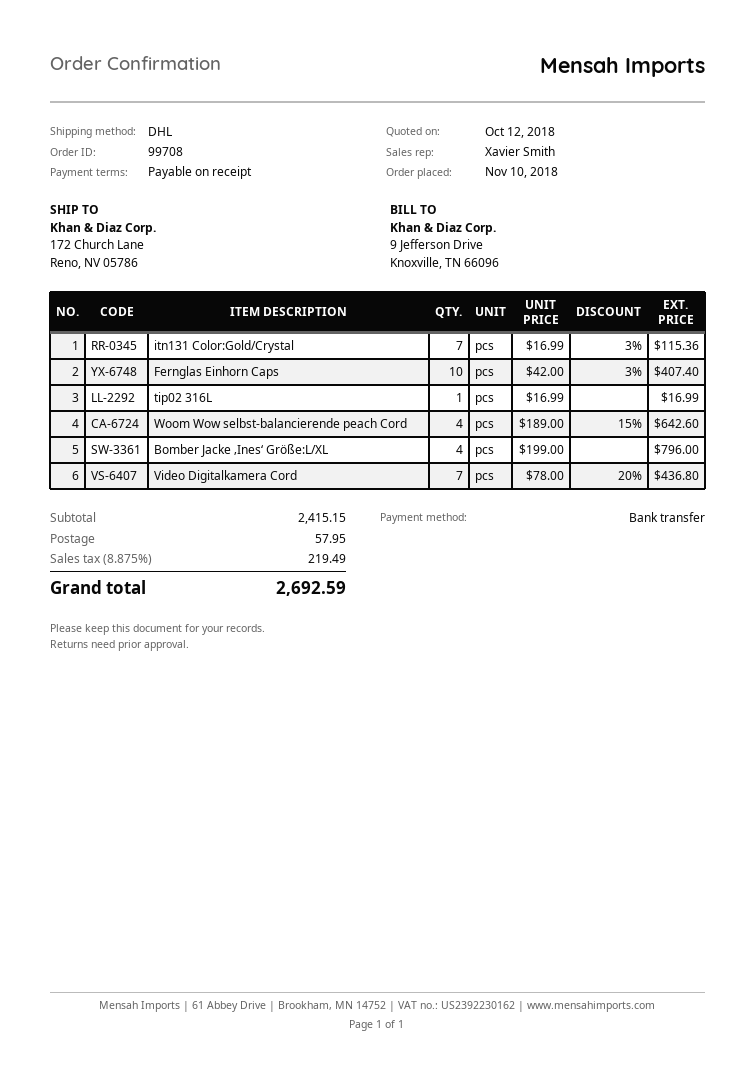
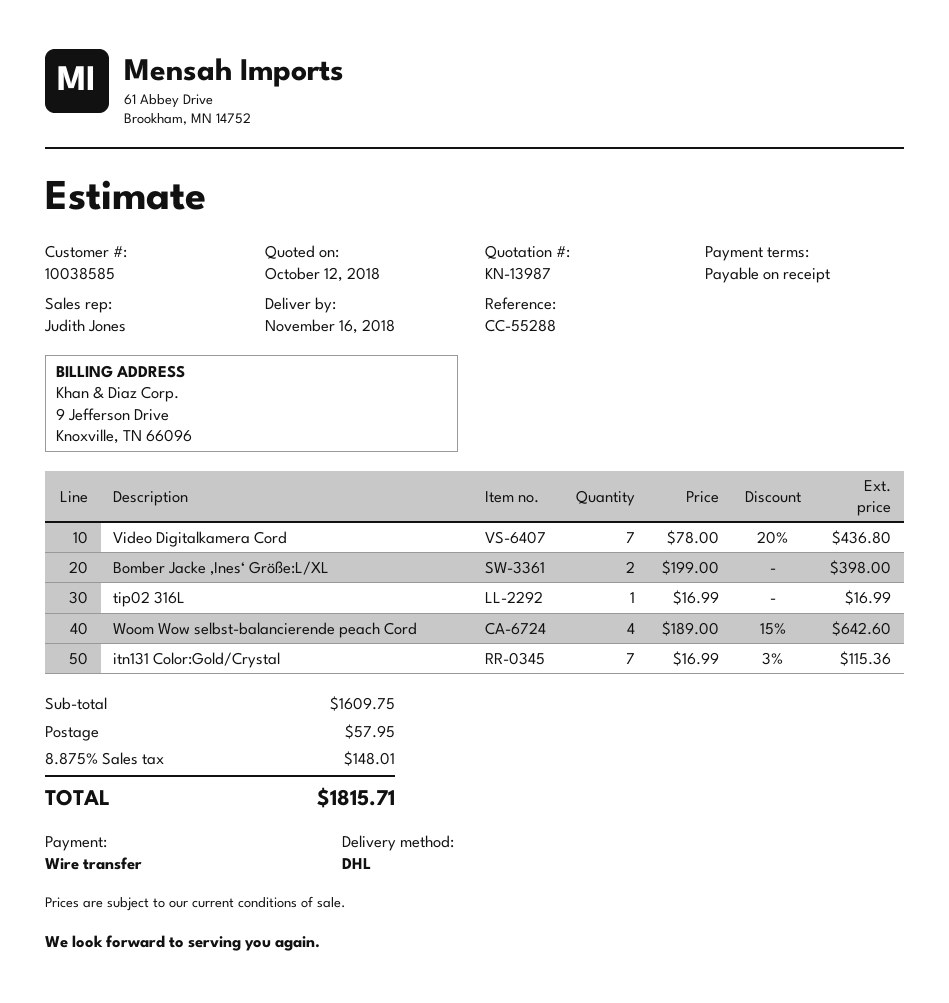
sales rep: Xavier Smith -> Judith Jones
Fernglas Einhorn Caps: 10 x 42.00 - 3% = 407.40 -> none
Bomber Jacke ‚Ines‘ Größe:L/XL: 4 x 199.00 = 796.00 -> 2 x 199.00 = 398.00
subtotal: 2415.15 -> 1609.75
tax: 8.875% = 219.49 -> 8.875% = 148.01
total: 2692.59 -> 1815.71

